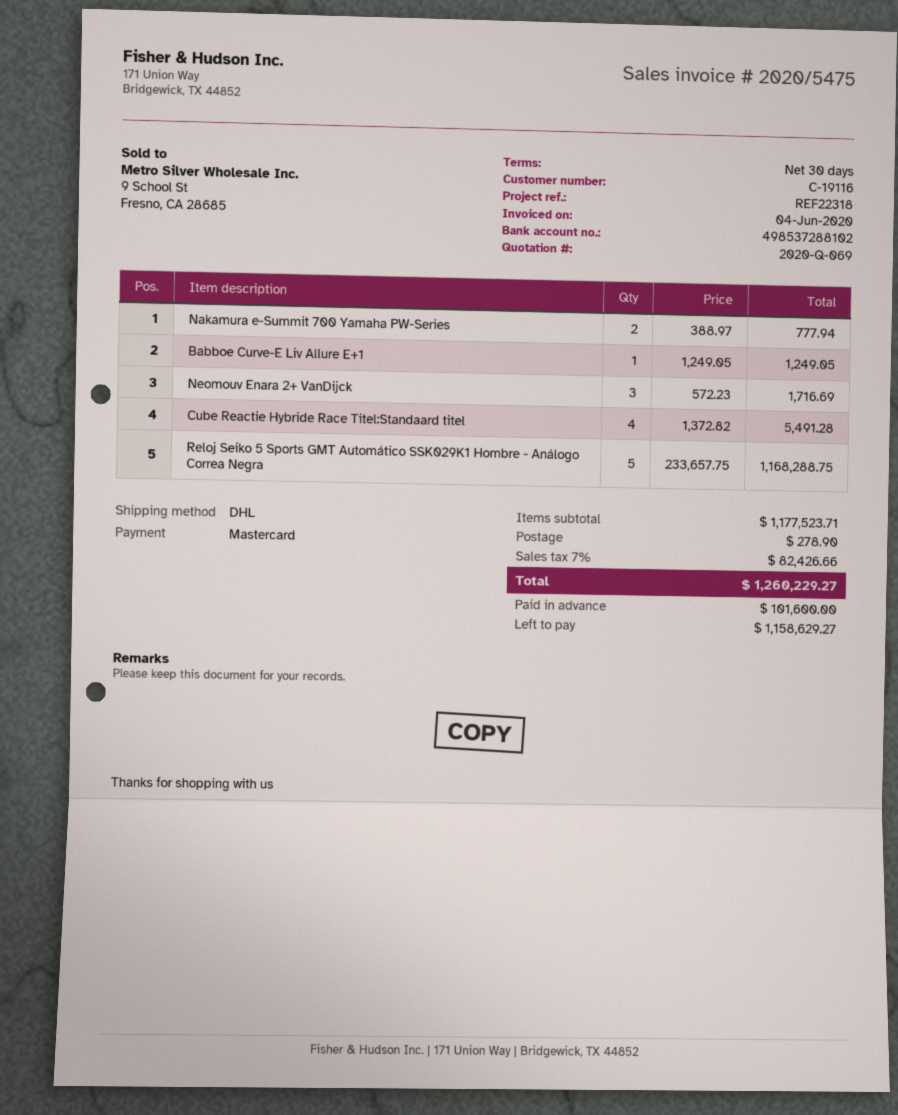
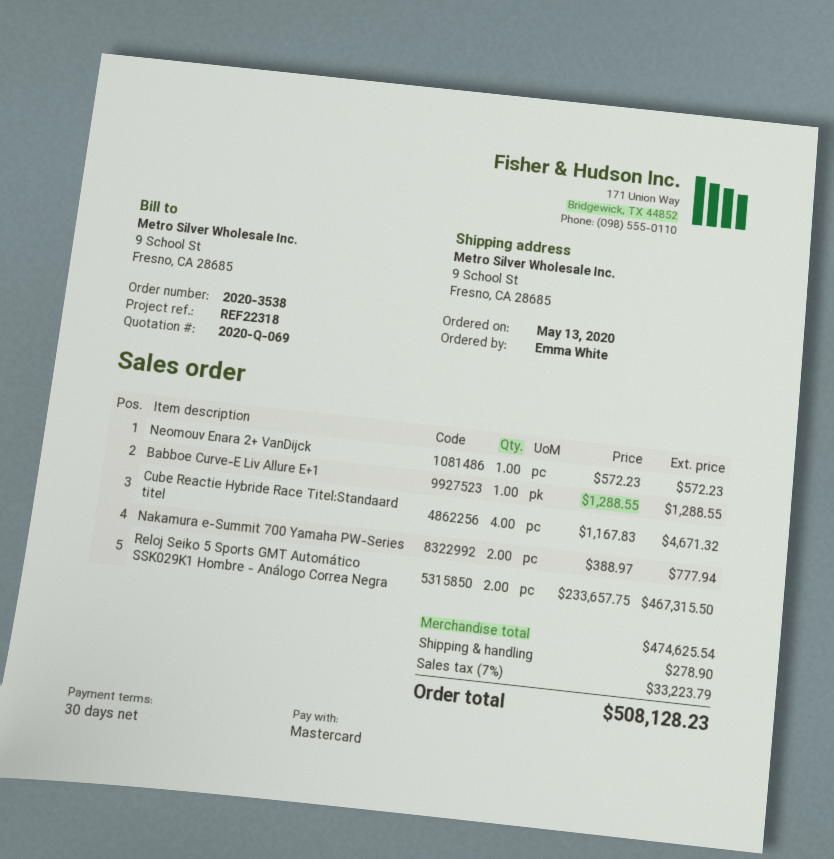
Babboe Curve-E Liv Allure E+1: 1 x 1249.05 = 1249.05 -> 1 x 1288.55 = 1288.55
Neomouv Enara 2+ VanDijck: 3 x 572.23 = 1716.69 -> 1 x 572.23 = 572.23
Cube Reactie Hybride Race Titel:Standaard titel: 4 x 1372.82 = 5491.28 -> 4 x 1167.83 = 4671.32
Reloj Seiko 5 Sports GMT Automático SSK029K1 Hombre - Análogo Correa Negra: 5 x 233657.75 = 1168288.75 -> 2 x 233657.75 = 467315.50
subtotal: 1177523.71 -> 474625.54
tax: 7% = 82426.66 -> 7% = 33223.79
total: 1260229.27 -> 508128.23

